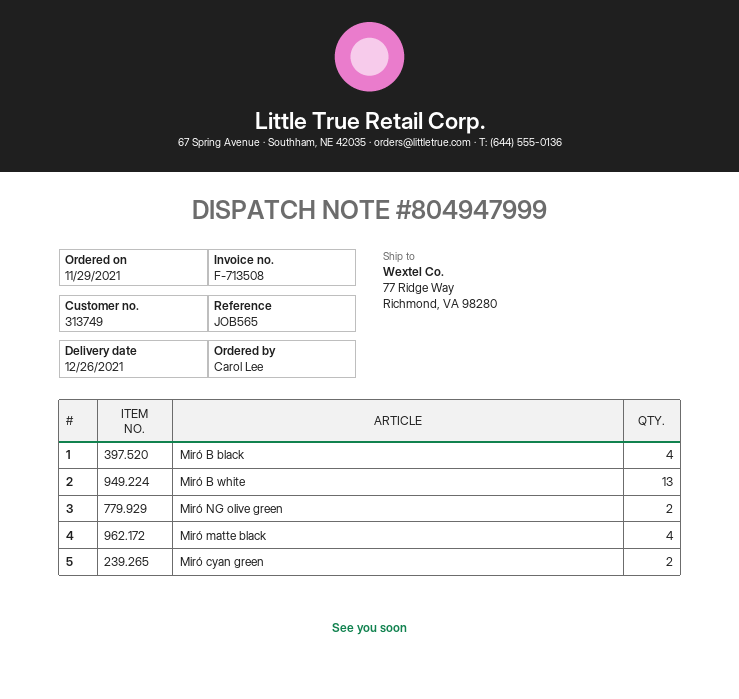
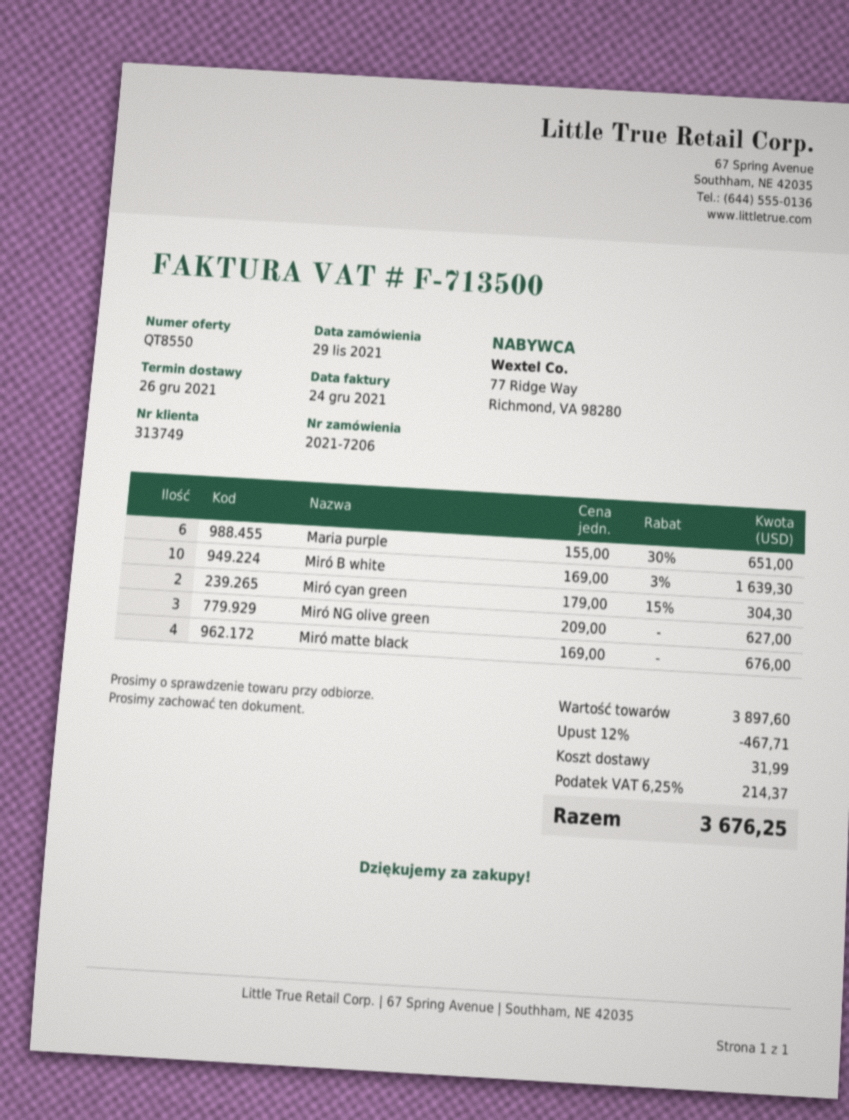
invoice number: F-713508 -> F-713500
Miró B black: 4 -> none
Miró B white: 13 -> 10
Miró NG olive green: 2 -> 3
Maria purple: none -> 6

